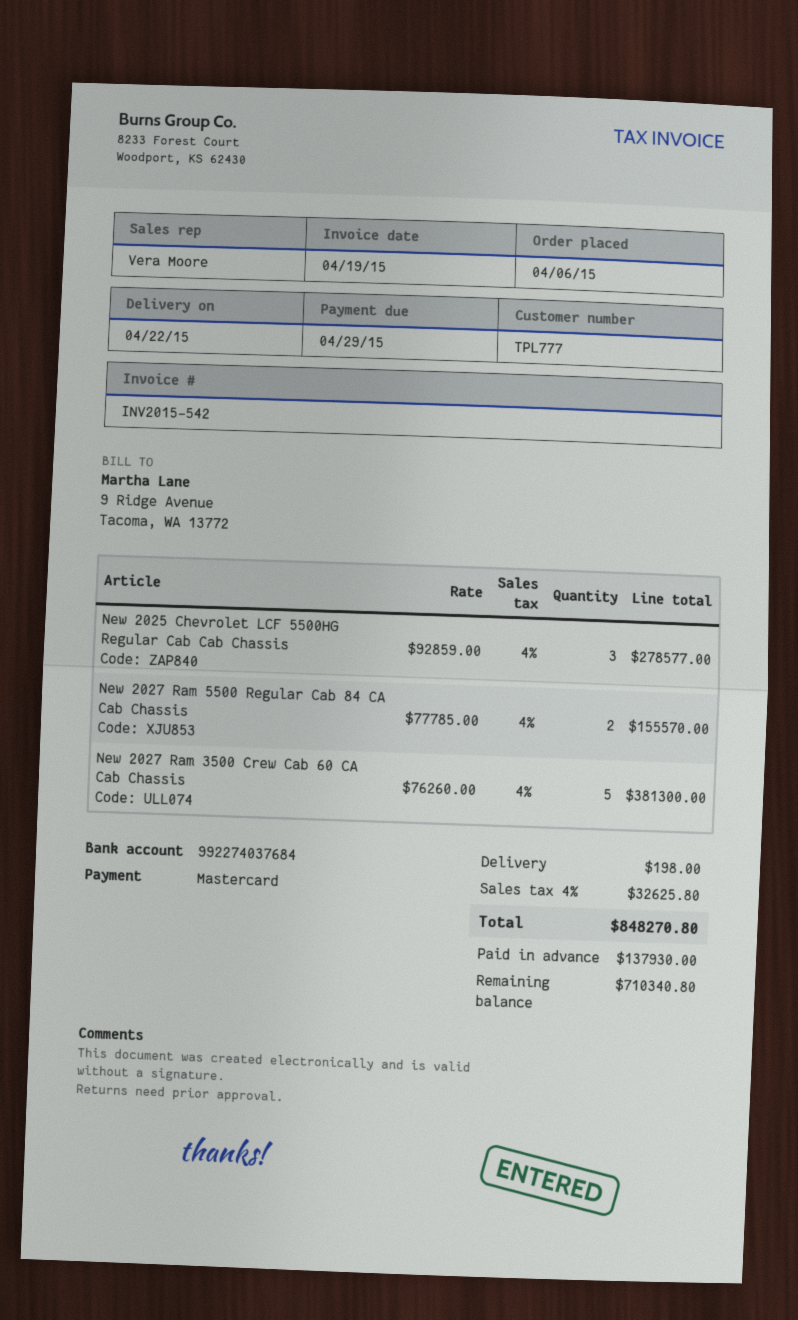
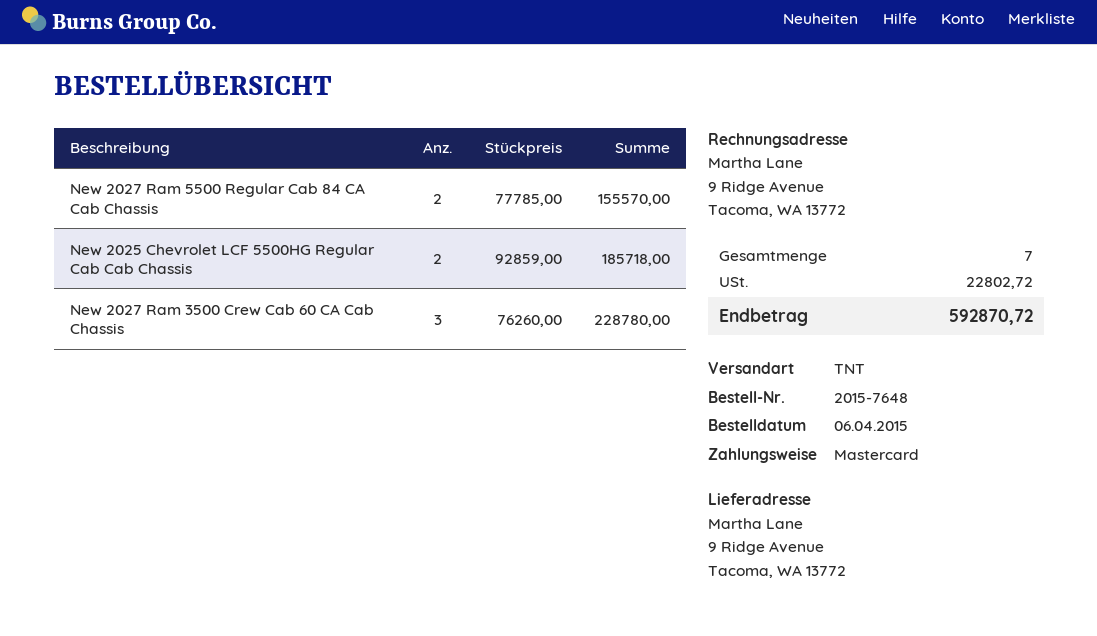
New 2025 Chevrolet LCF 5500HG Regular Cab Cab Chassis: 3 x 92859.00 = 278577.00 -> 2 x 92859.00 = 185718.00
New 2027 Ram 3500 Crew Cab 60 CA Cab Chassis: 5 x 76260.00 = 381300.00 -> 3 x 76260.00 = 228780.00
shipping: 198.00 -> none
tax: 32625.80 -> 22802.72
total: 848270.80 -> 592870.72

